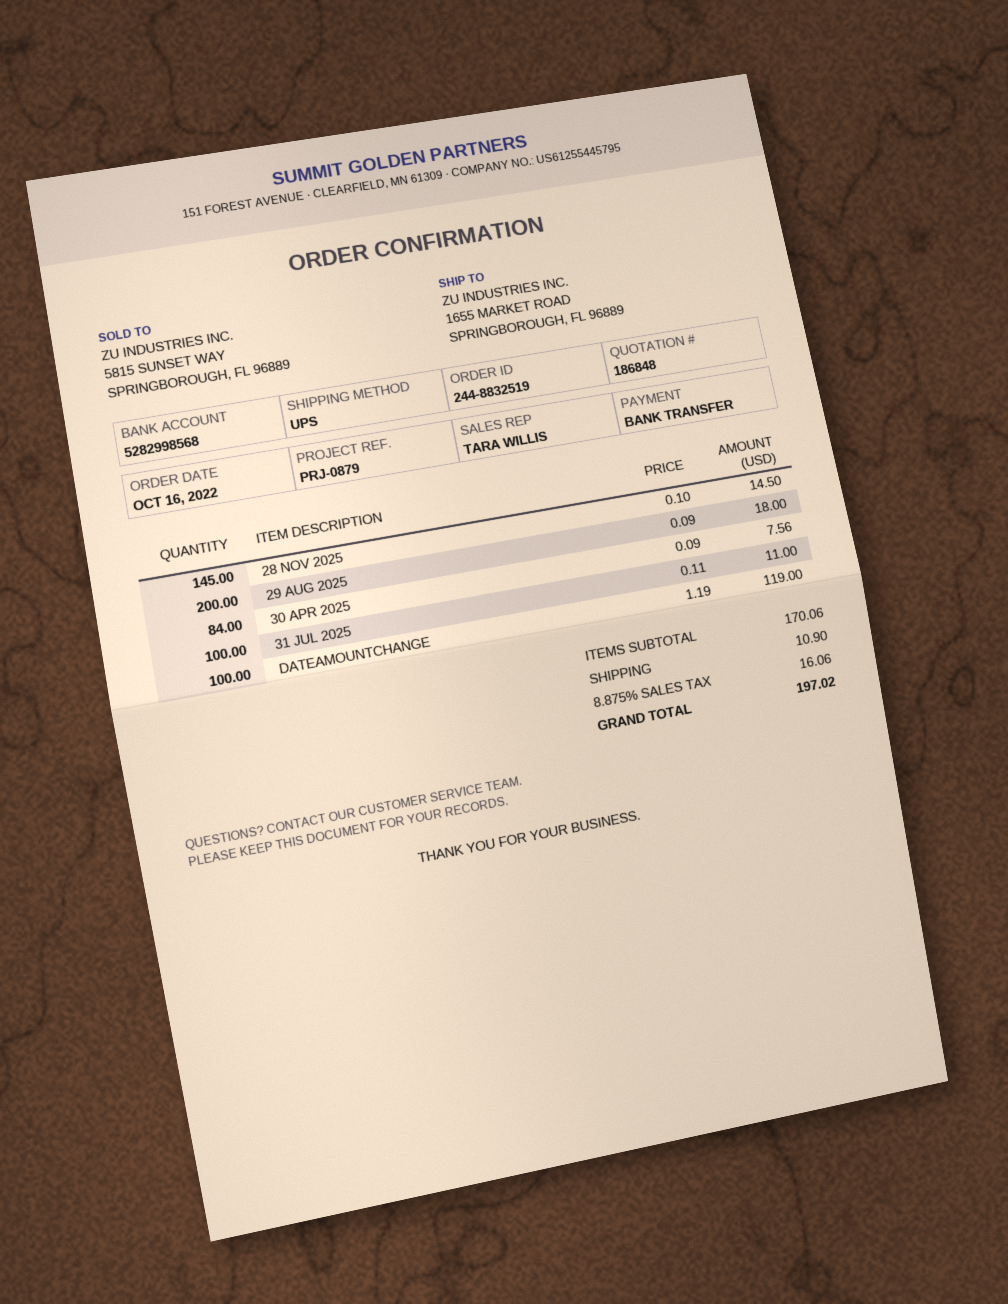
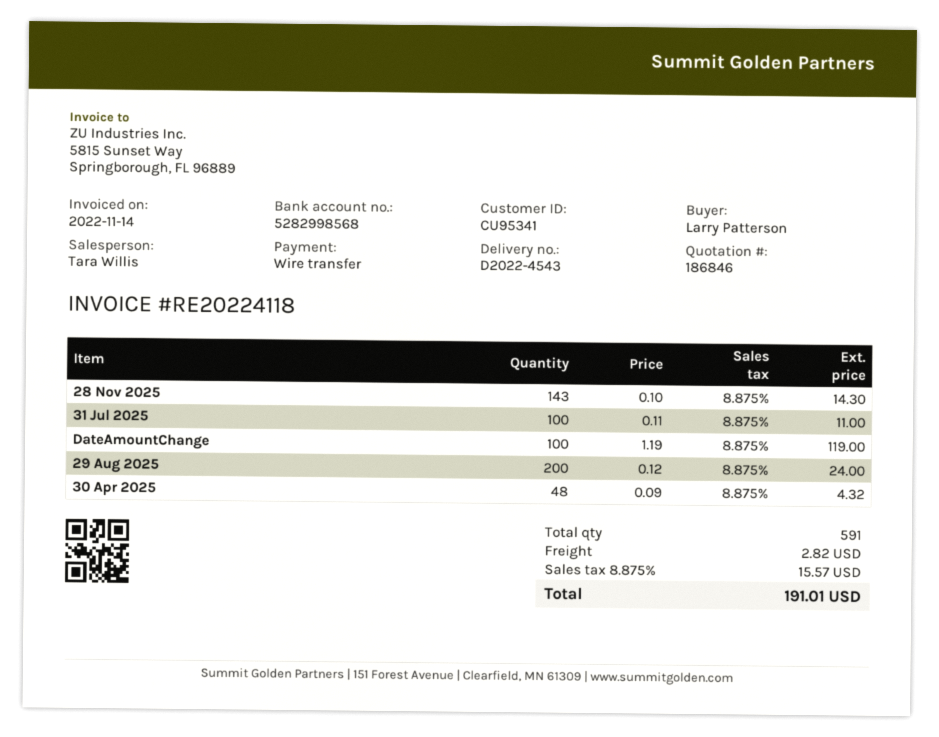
quote number: 186848 -> 186846
28 NOV 2025: 145 x 0.10 = 14.50 -> 143 x 0.10 = 14.30
29 AUG 2025: 200 x 0.09 = 18.00 -> 200 x 0.12 = 24.00
30 APR 2025: 84 x 0.09 = 7.56 -> 48 x 0.09 = 4.32
shipping: 10.90 -> 2.82
tax: 8.875% = 16.06 -> 8.875% = 15.57
total: 197.02 -> 191.01

